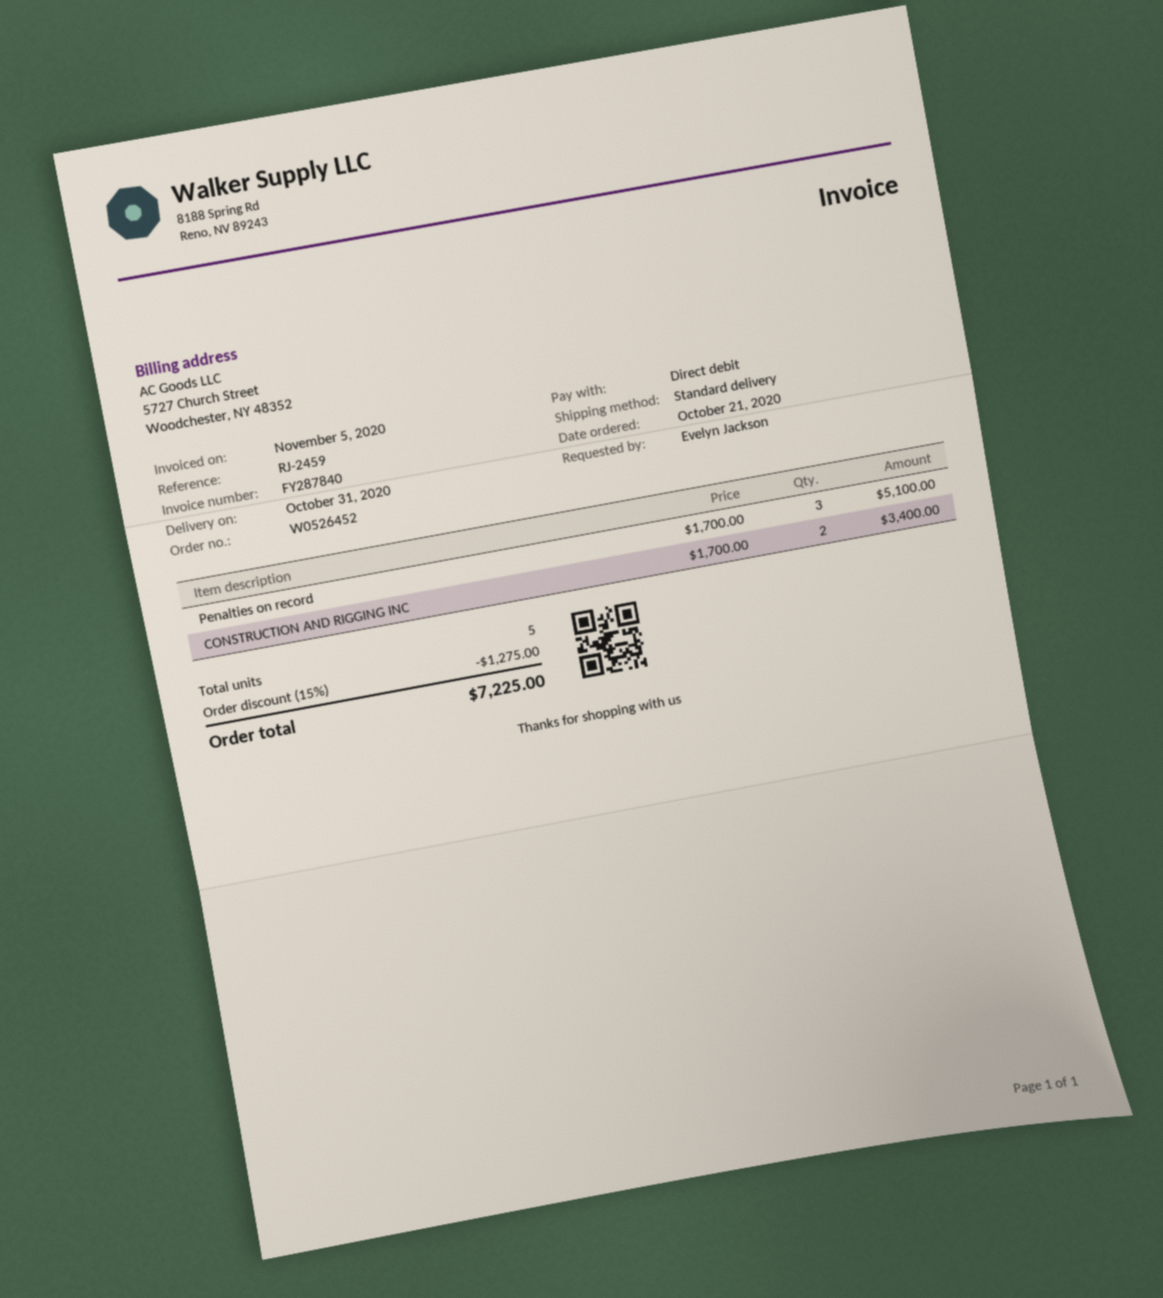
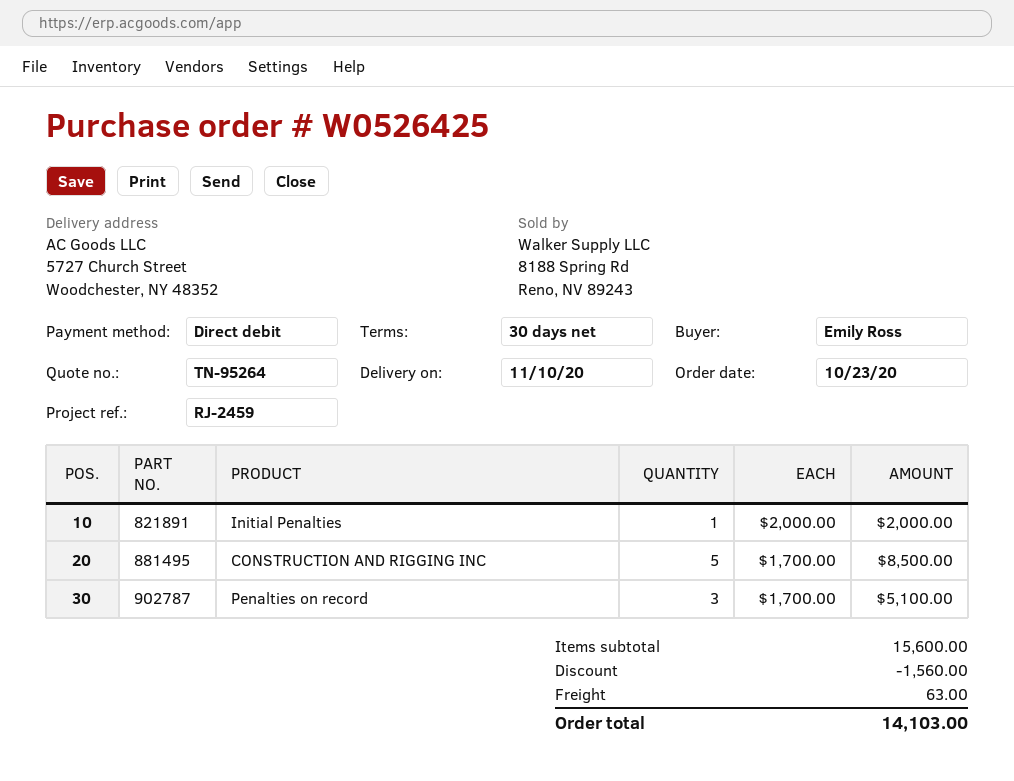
order number: W0526452 -> W0526425
order date: 2020-10-21 -> 2020-10-23
delivery date: 2020-10-31 -> 2020-11-10
ordered by: Evelyn Jackson -> Emily Ross
CONSTRUCTION AND RIGGING INC: 2 x 1700.00 = 3400.00 -> 5 x 1700.00 = 8500.00
Initial Penalties: none -> 1 x 2000.00 = 2000.00
discount: 1275.00 -> 1560.00
shipping: none -> 63.00
total: 7225.00 -> 14103.00

